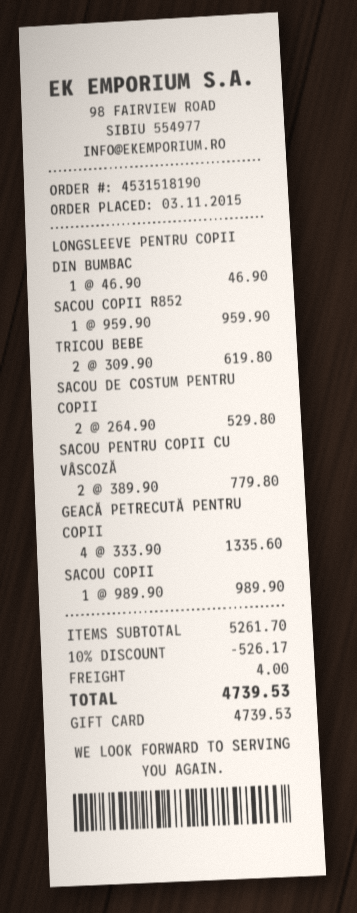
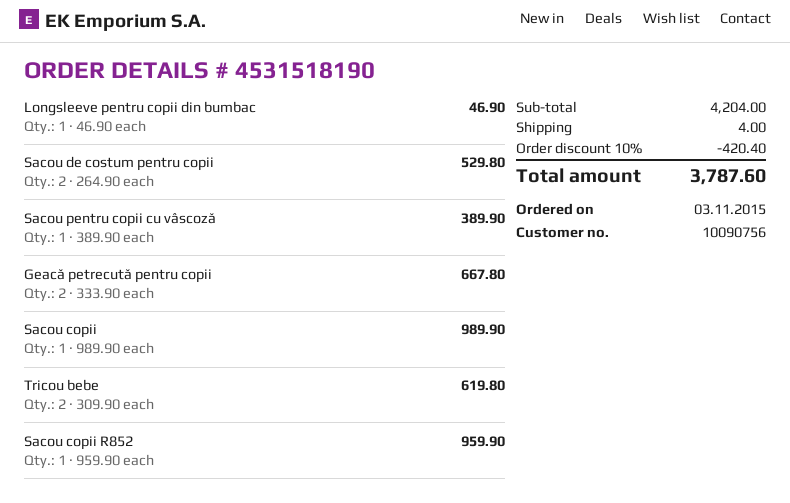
SACOU PENTRU COPII CU VÂSCOZĂ: 2 x 389.90 = 779.80 -> 1 x 389.90 = 389.90
GEACĂ PETRECUTĂ PENTRU COPII: 4 x 333.90 = 1335.60 -> 2 x 333.90 = 667.80
subtotal: 5261.70 -> 4204.00
discount: 10% = 526.17 -> 10% = 420.40
total: 4739.53 -> 3787.60

